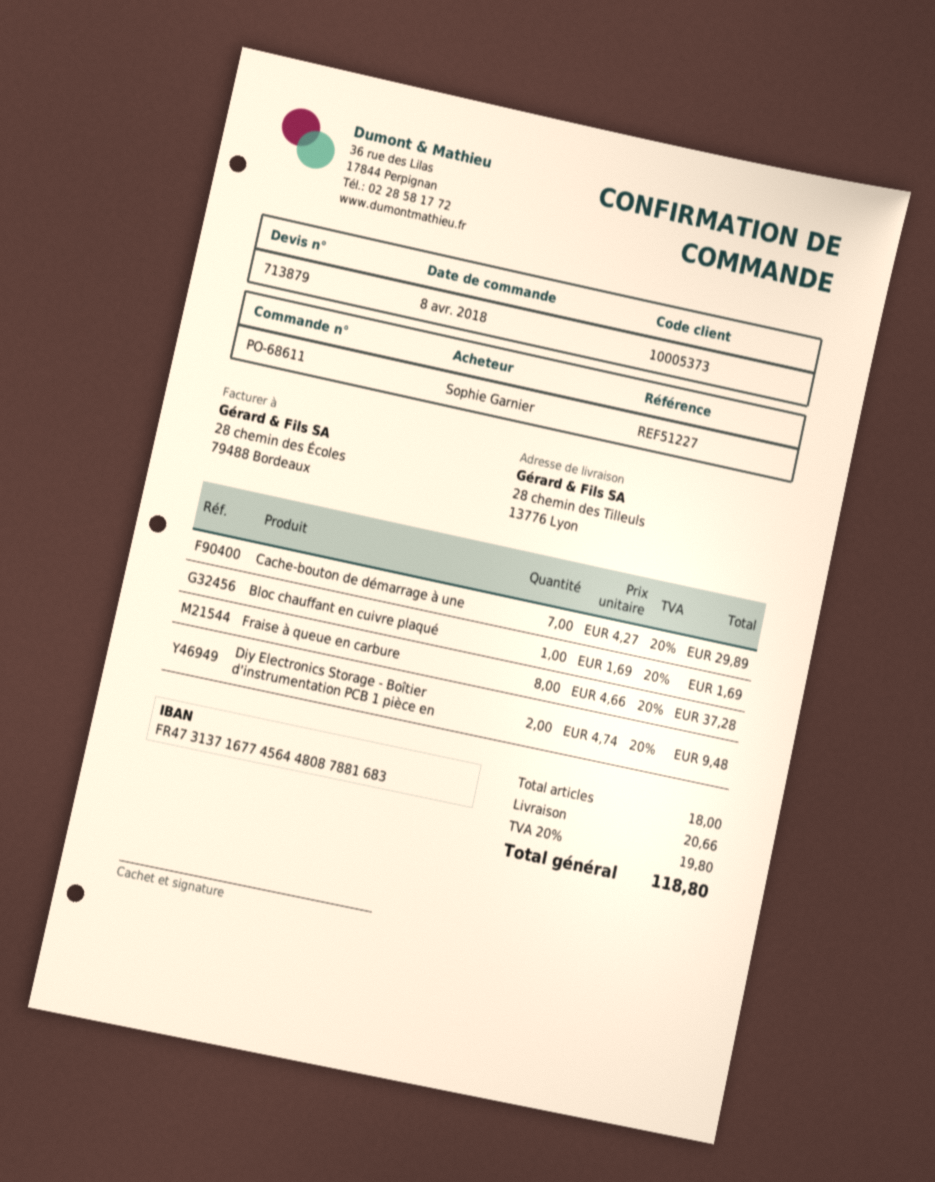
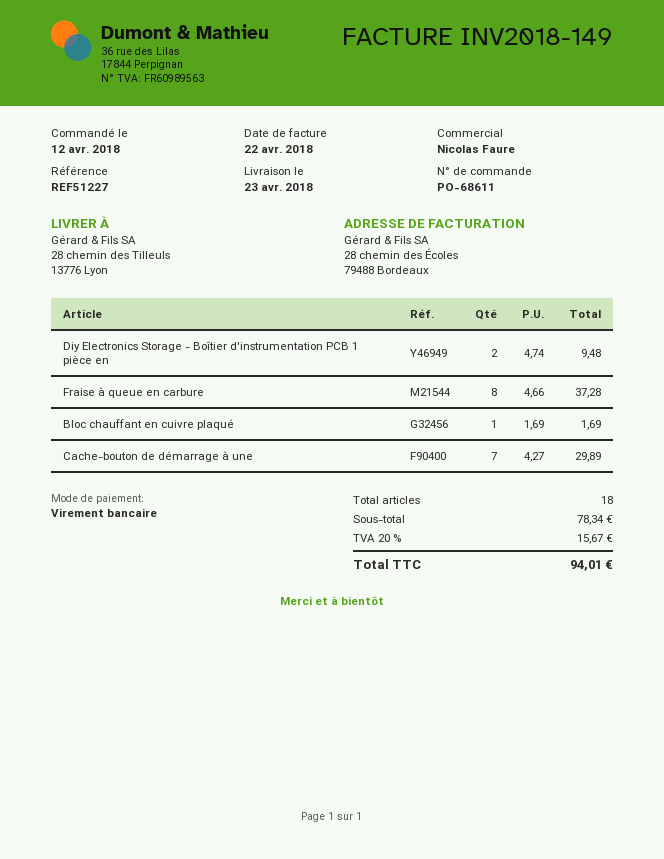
order date: 2018-04-08 -> 2018-04-12
shipping: 20.66 -> none
tax: 20% = 19.80 -> 20% = 15.67
total: 118.80 -> 94.01

